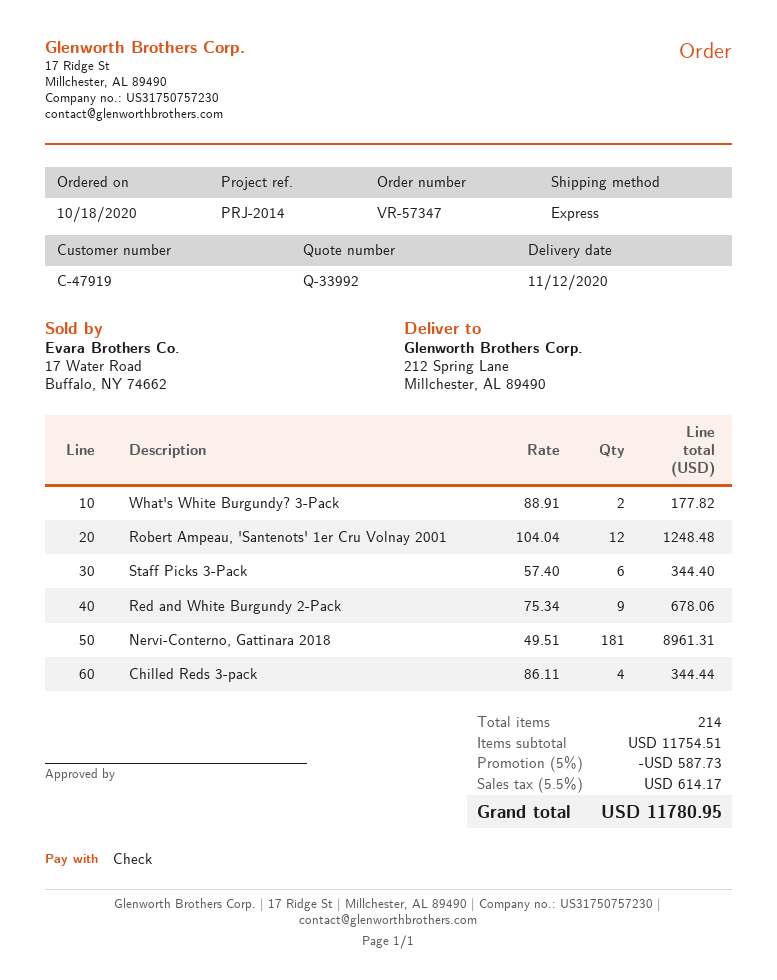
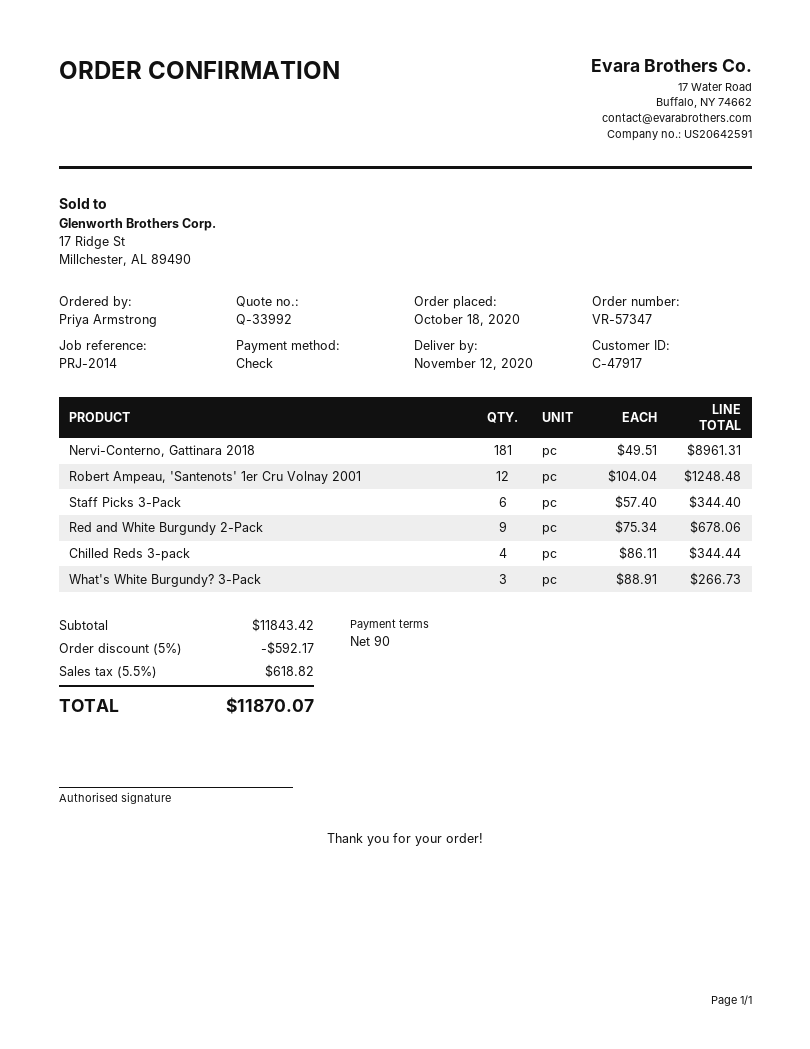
customer number: C-47919 -> C-47917
What's White Burgundy? 3-Pack: 2 x 88.91 = 177.82 -> 3 x 88.91 = 266.73
subtotal: 11754.51 -> 11843.42
discount: 5% = 587.73 -> 5% = 592.17
tax: 5.5% = 614.17 -> 5.5% = 618.82
total: 11780.95 -> 11870.07

